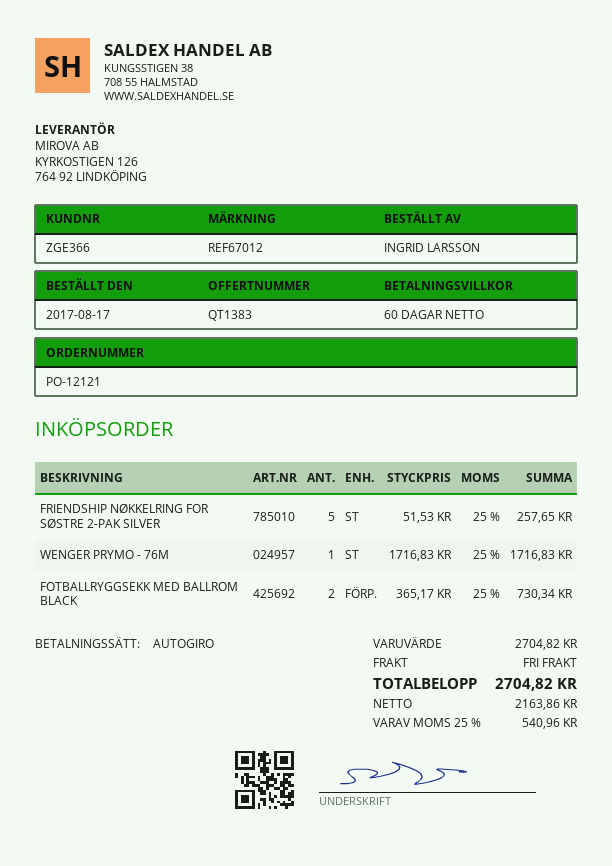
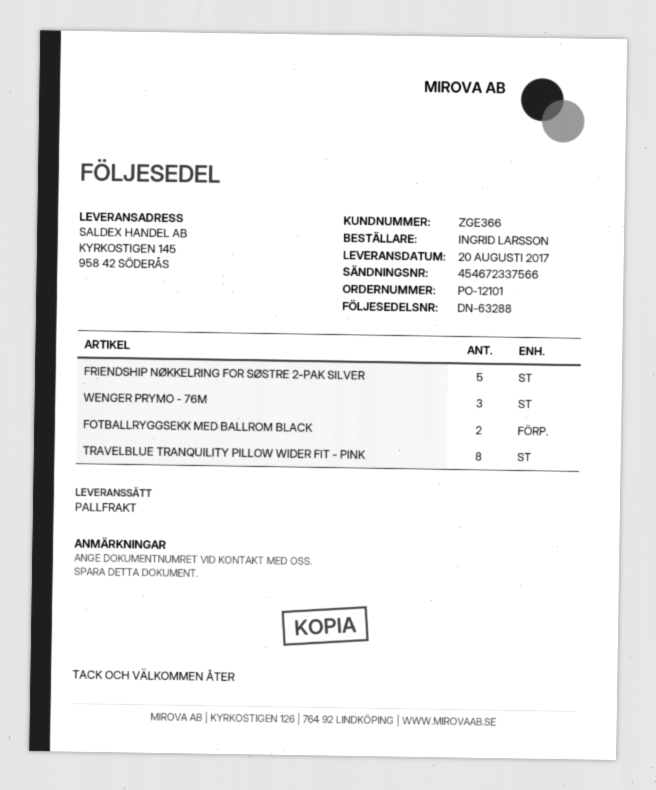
order number: PO-12121 -> PO-12101
WENGER PRYMO - 76M: 1 -> 3
TRAVELBLUE TRANQUILITY PILLOW WIDER FIT - PINK: none -> 8

